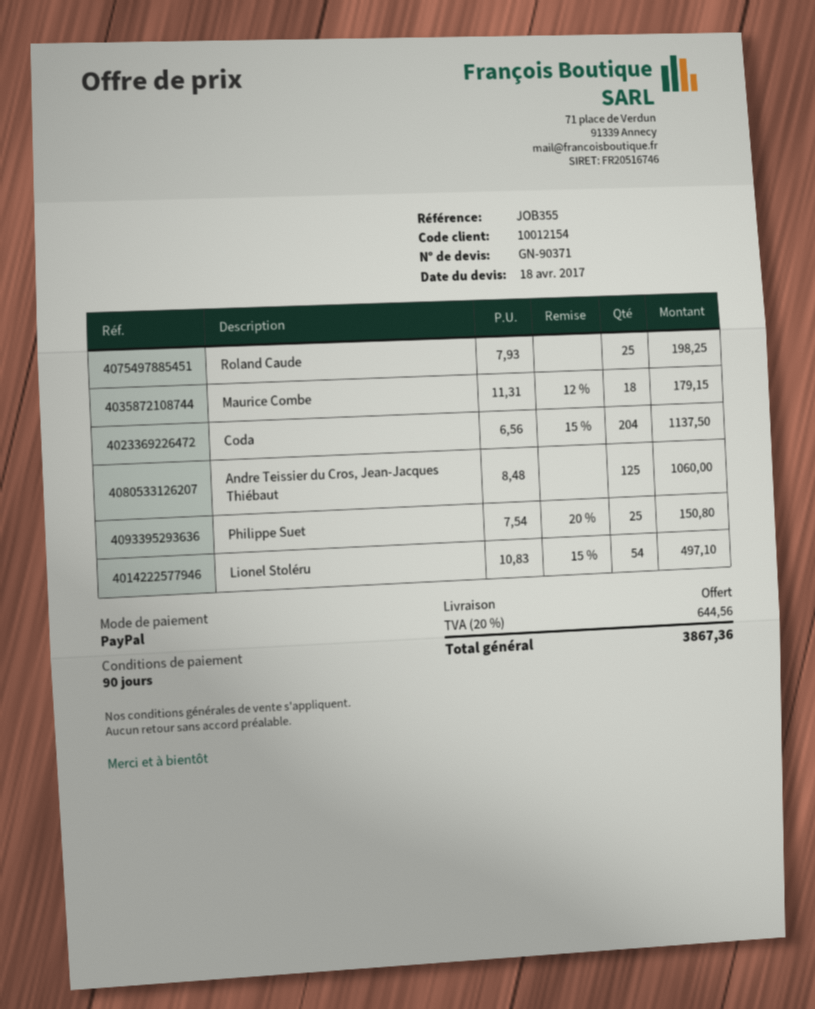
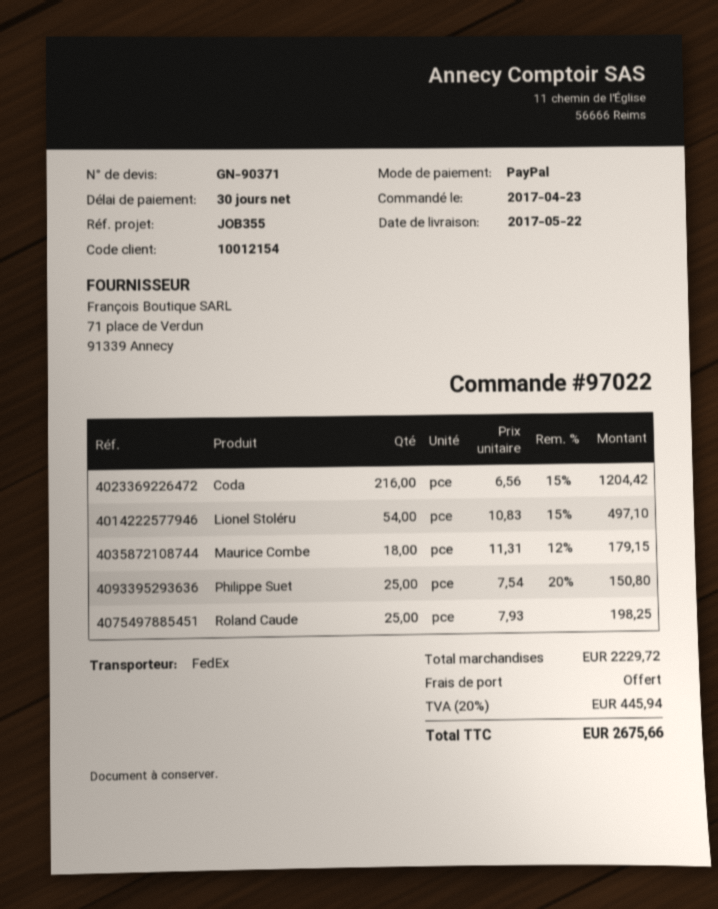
payment terms: 90 days -> 30 days
Coda: 204 x 6.56 - 15% = 1137.50 -> 216 x 6.56 - 15% = 1204.42
Andre Teissier du Cros, Jean-Jacques Thiébaut: 125 x 8.48 = 1060.00 -> none
tax: 20% = 644.56 -> 20% = 445.94
total: 3867.36 -> 2675.66

